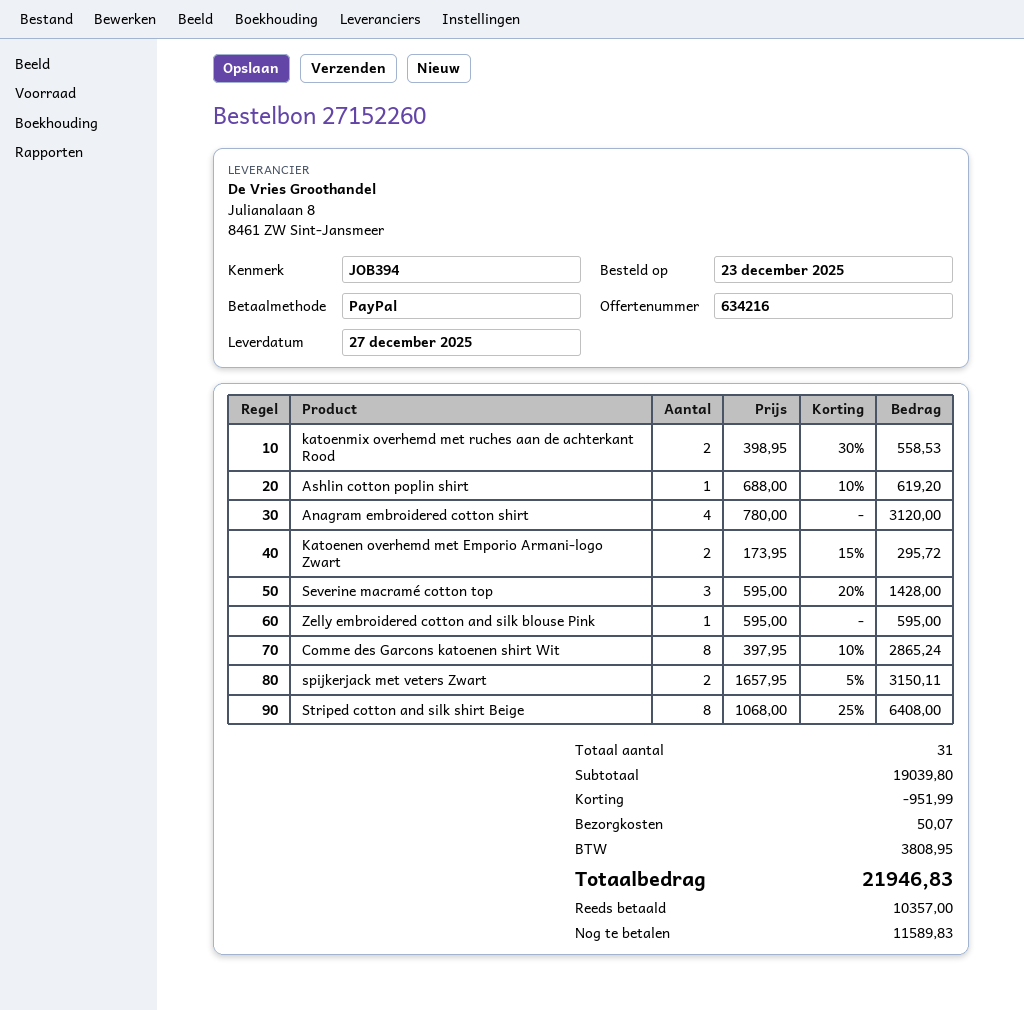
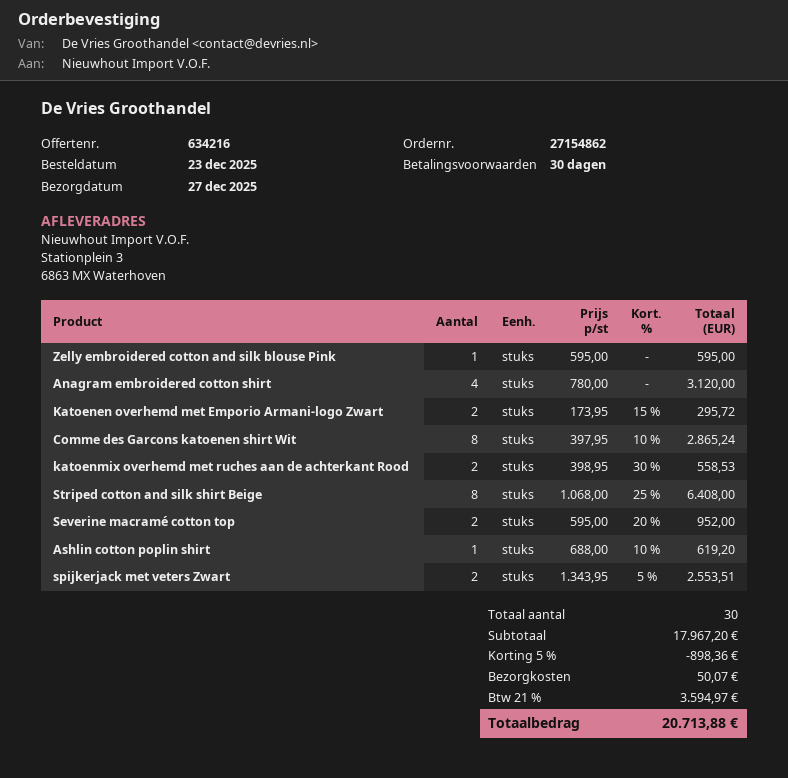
order number: 27152260 -> 27154862
Severine macramé cotton top: 3 x 595.00 - 20% = 1428.00 -> 2 x 595.00 - 20% = 952.00
spijkerjack met veters Zwart: 2 x 1657.95 - 5% = 3150.11 -> 2 x 1343.95 - 5% = 2553.51
total quantity: 31 -> 30
subtotal: 19039.80 -> 17967.20
discount: 951.99 -> 898.36
tax: 3808.95 -> 3594.97
total: 21946.83 -> 20713.88

